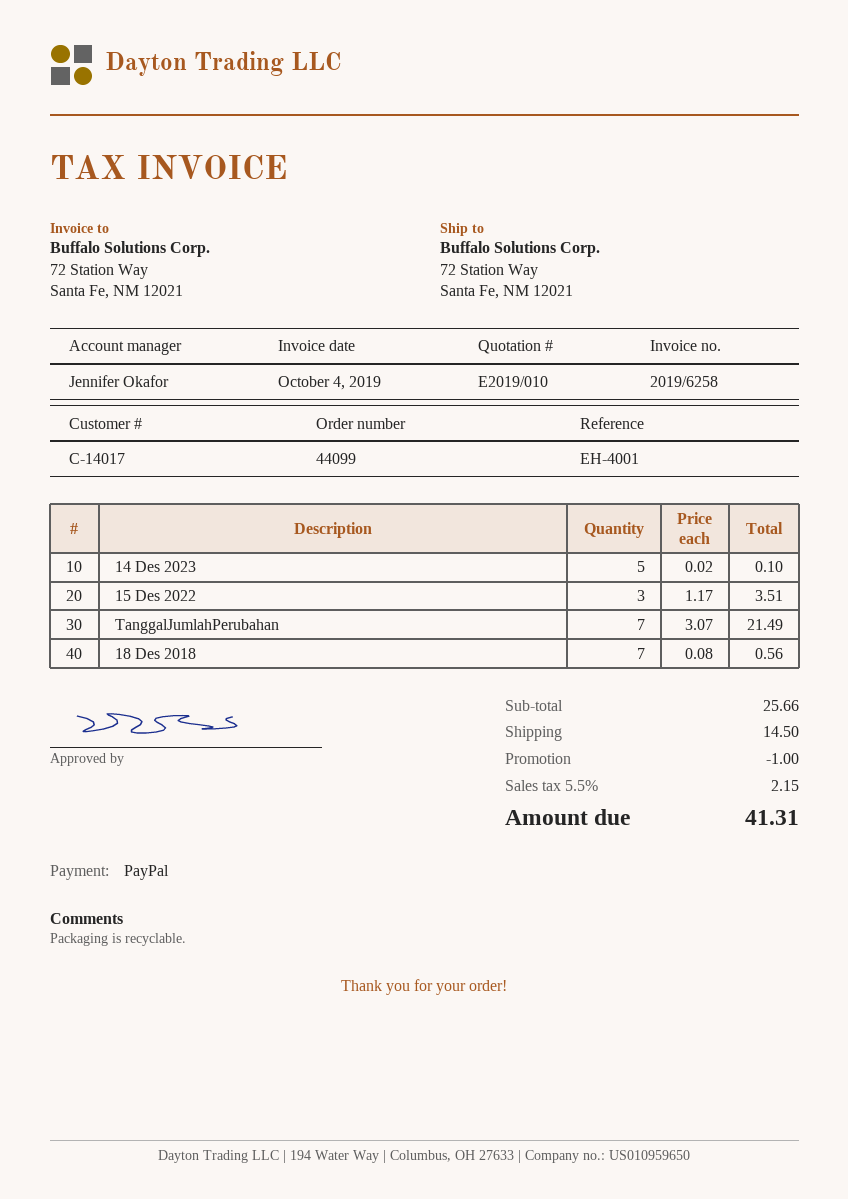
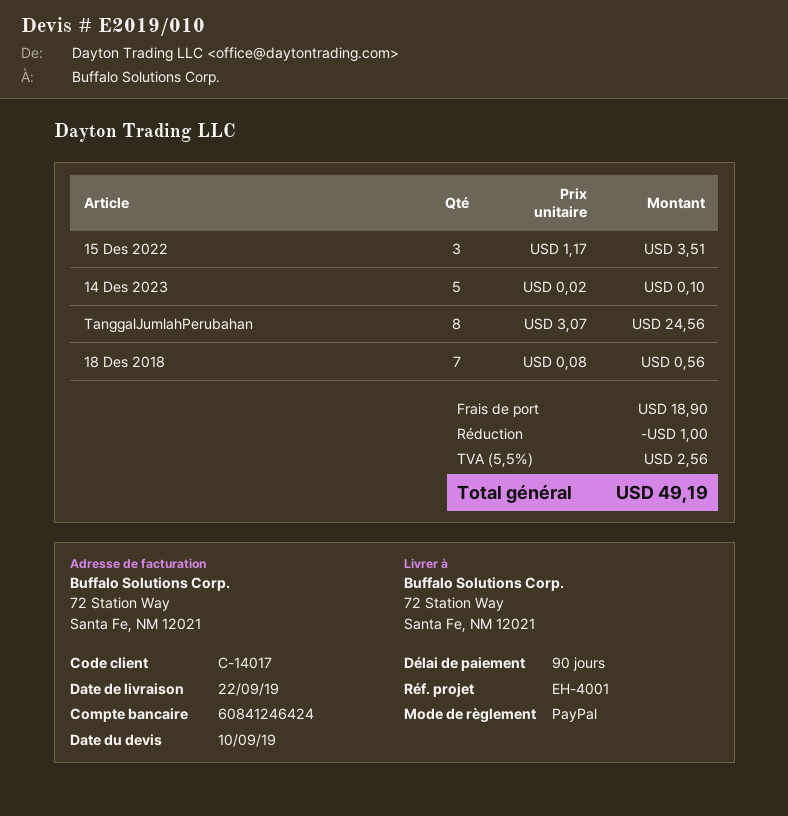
TanggalJumlahPerubahan: 7 x 3.07 = 21.49 -> 8 x 3.07 = 24.56
shipping: 14.50 -> 18.90
tax: 5.5% = 2.15 -> 5.5% = 2.56
total: 41.31 -> 49.19

